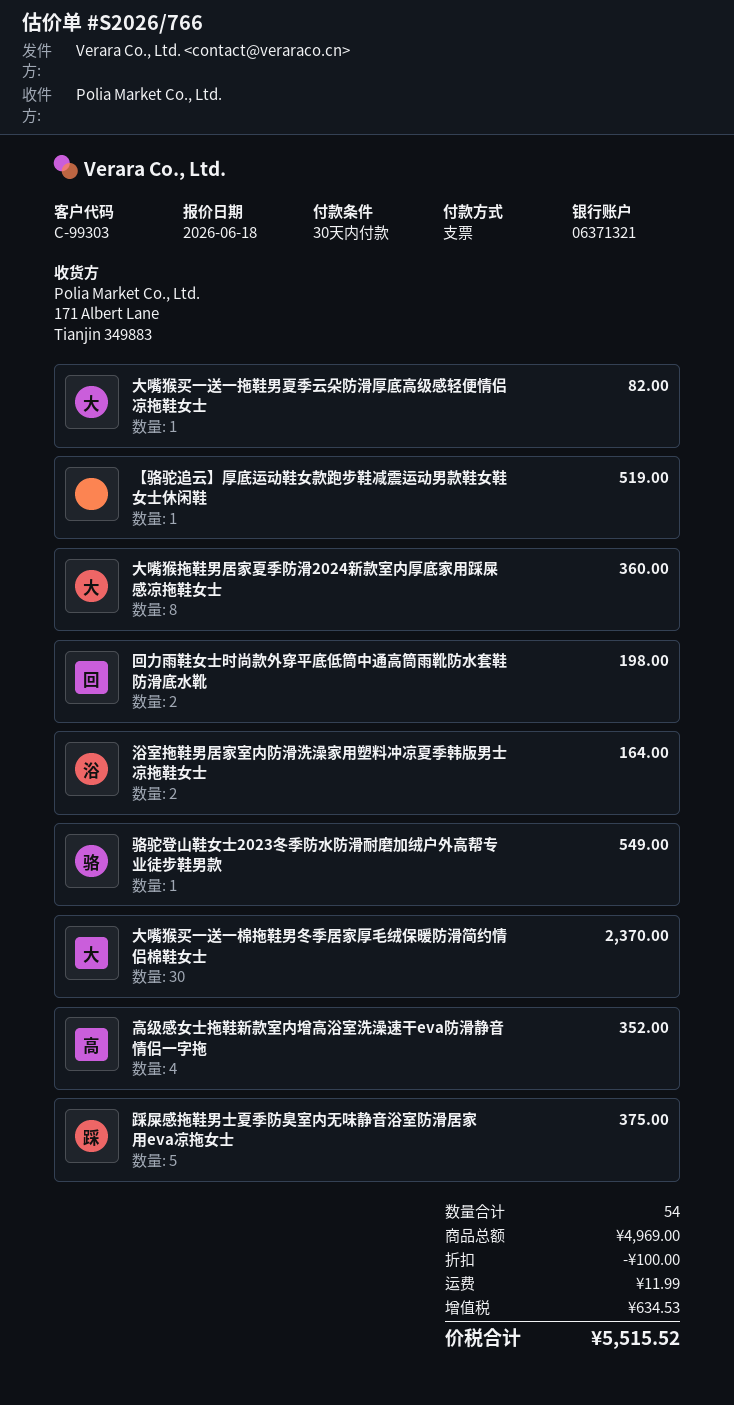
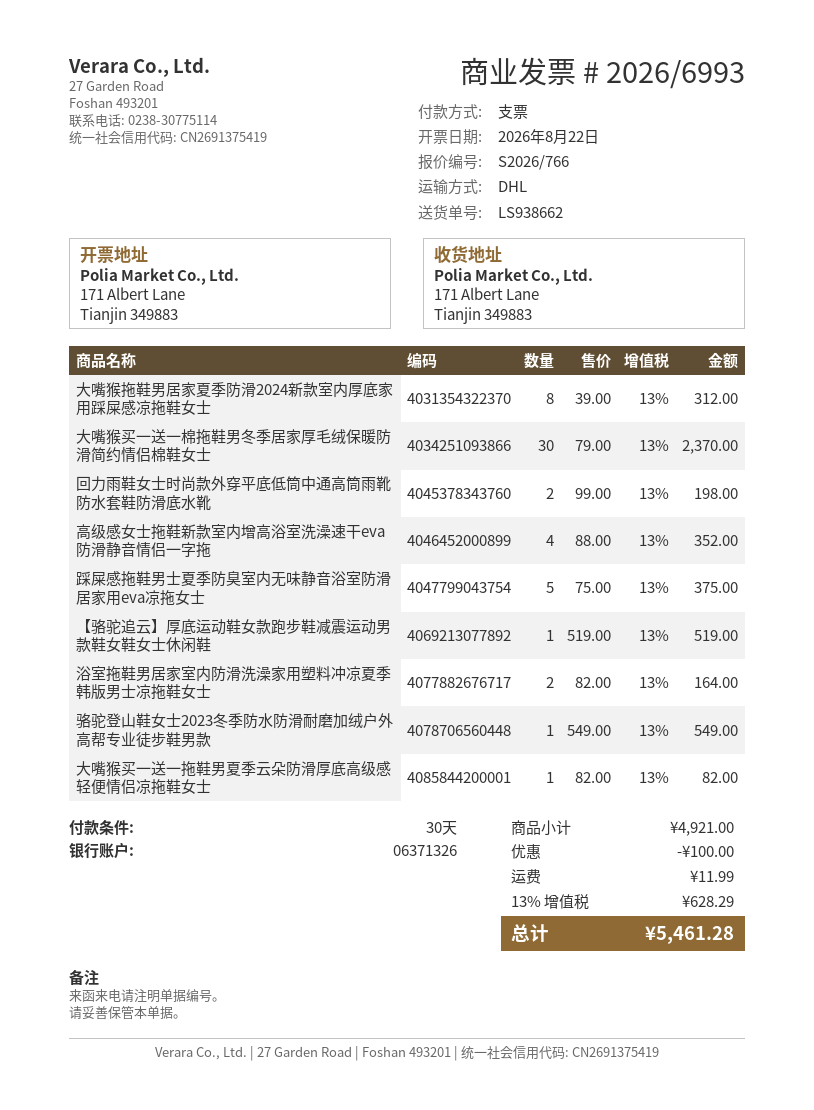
bank account: 06371321 -> 06371326
大嘴猴拖鞋男居家夏季防滑2024新款室内厚底家用踩屎感凉拖鞋女士: 8 for 360.00 -> 8 for 312.00
subtotal: 4969.00 -> 4921.00
tax: 634.53 -> 628.29
total: 5515.52 -> 5461.28

